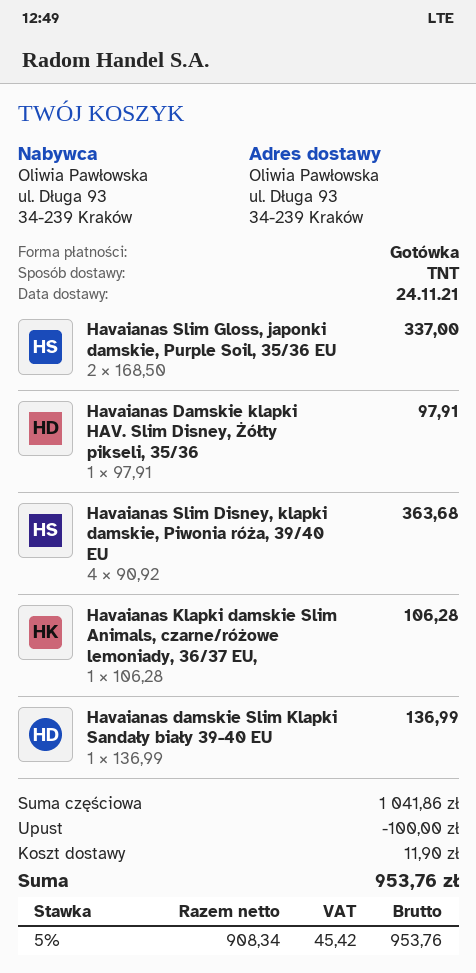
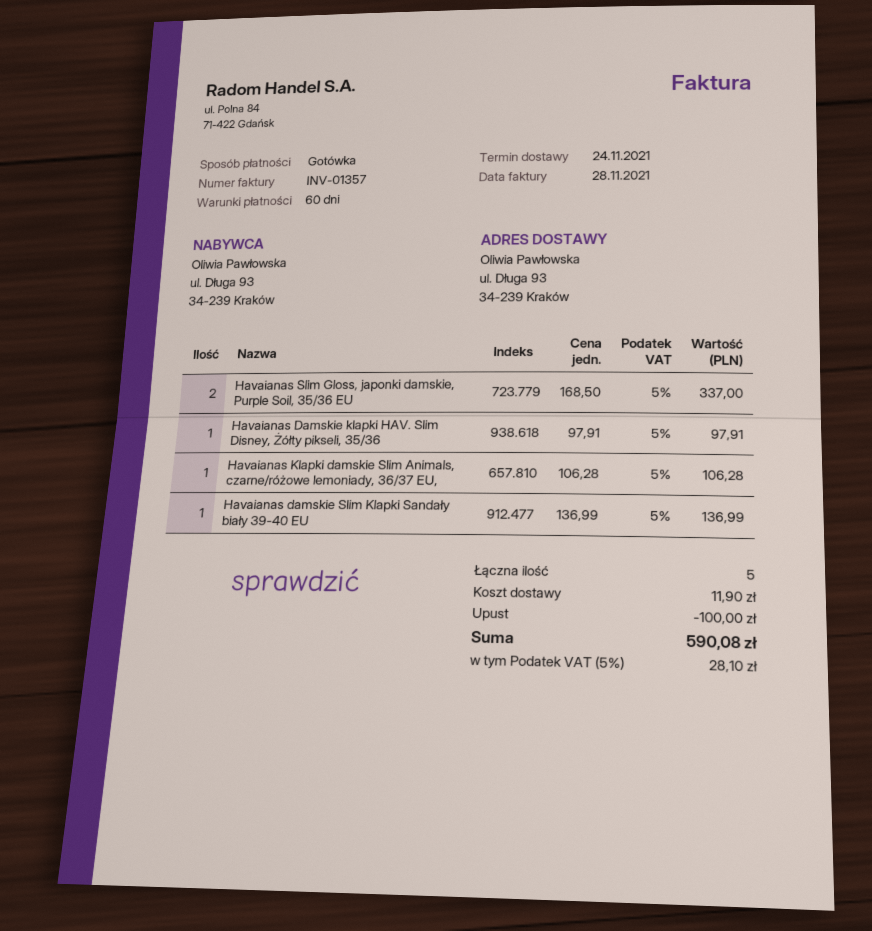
Havaianas Slim Disney, klapki damskie, Piwonia róża, 39/40 EU: 4 x 90.92 = 363.68 -> none
tax: 5% = 45.42 -> 5% = 28.10
total: 953.76 -> 590.08

